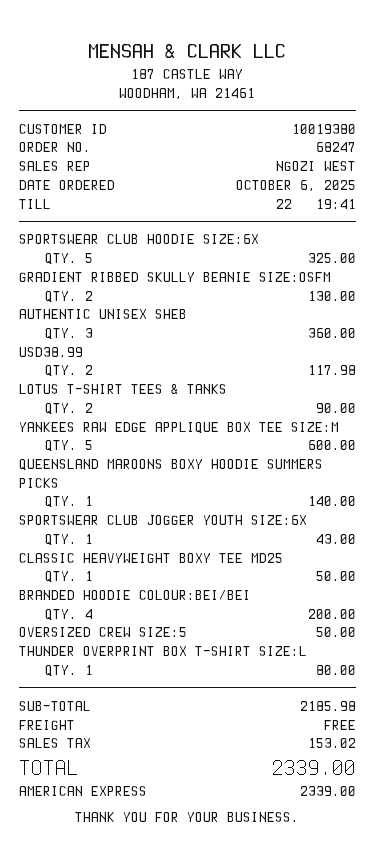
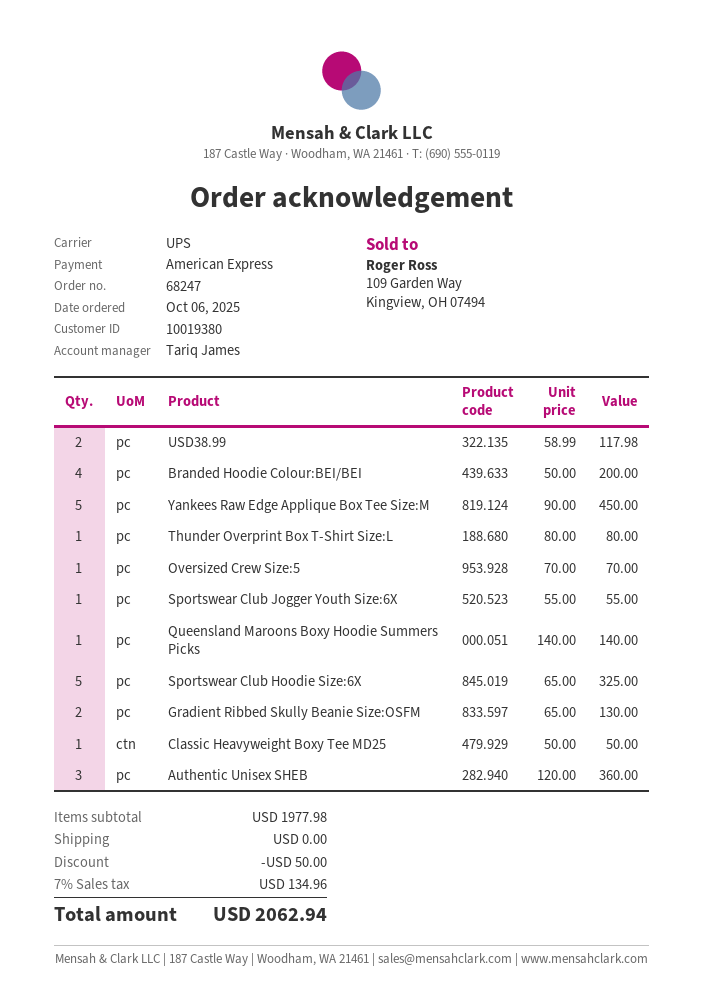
sales rep: NGOZI WEST -> Tariq James
LOTUS T-SHIRT TEES & TANKS: 2 for 90.00 -> none
YANKEES RAW EDGE APPLIQUE BOX TEE SIZE:M: 5 for 600.00 -> 5 for 450.00
SPORTSWEAR CLUB JOGGER YOUTH SIZE:6X: 1 for 43.00 -> 1 for 55.00
OVERSIZED CREW SIZE:5: 1 for 50.00 -> 1 for 70.00
subtotal: 2185.98 -> 1977.98
discount: none -> 50.00
tax: 153.02 -> 134.96
total: 2339.00 -> 2062.94

